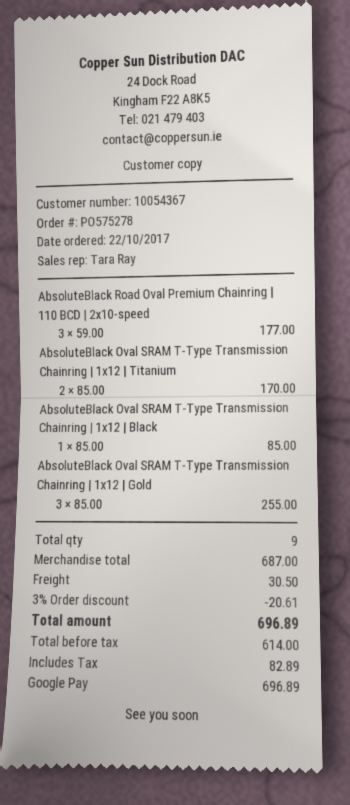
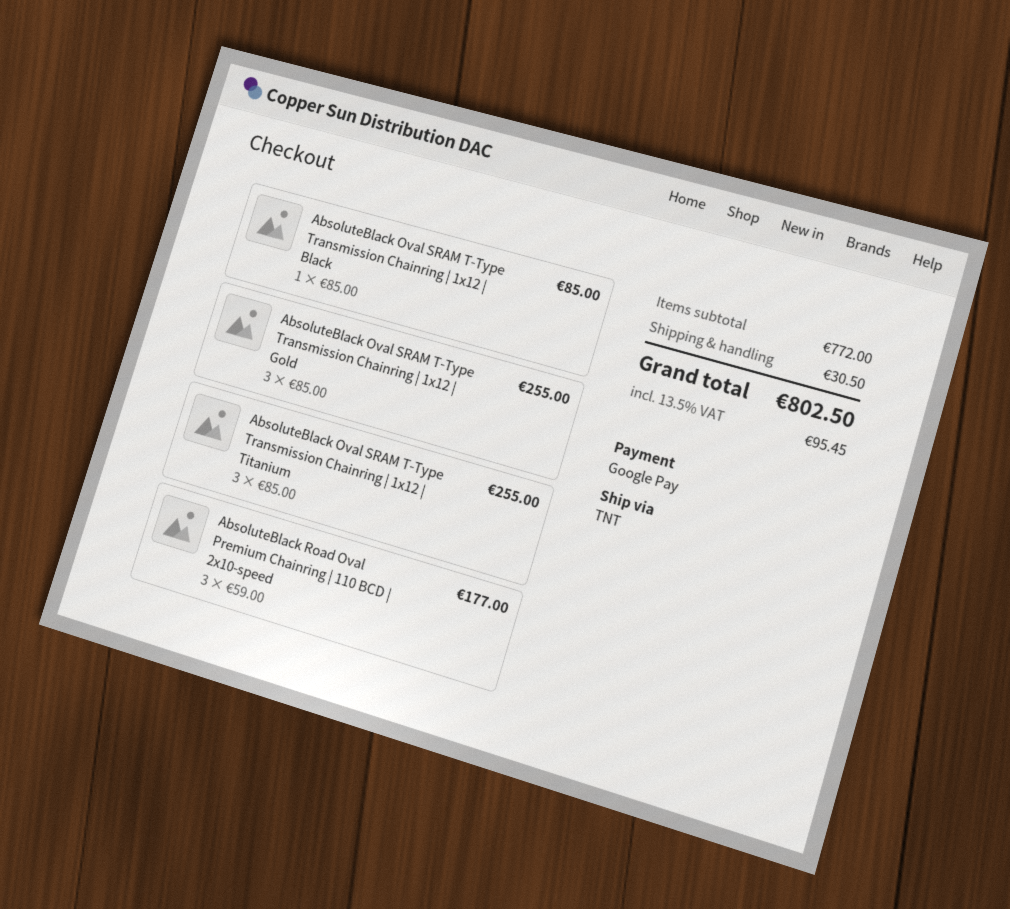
AbsoluteBlack Oval SRAM T-Type Transmission Chainring | 1x12 | Titanium: 2 x 85.00 = 170.00 -> 3 x 85.00 = 255.00
subtotal: 687.00 -> 772.00
discount: 3% = 20.61 -> none
tax: 82.89 -> 95.45
total: 696.89 -> 802.50

